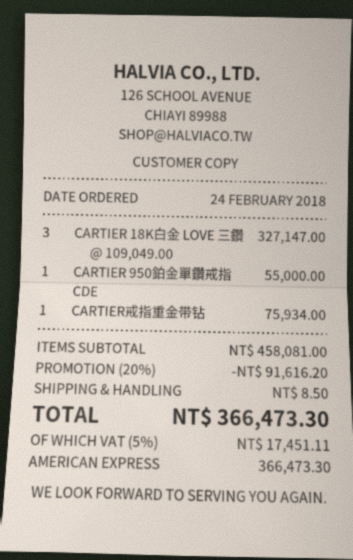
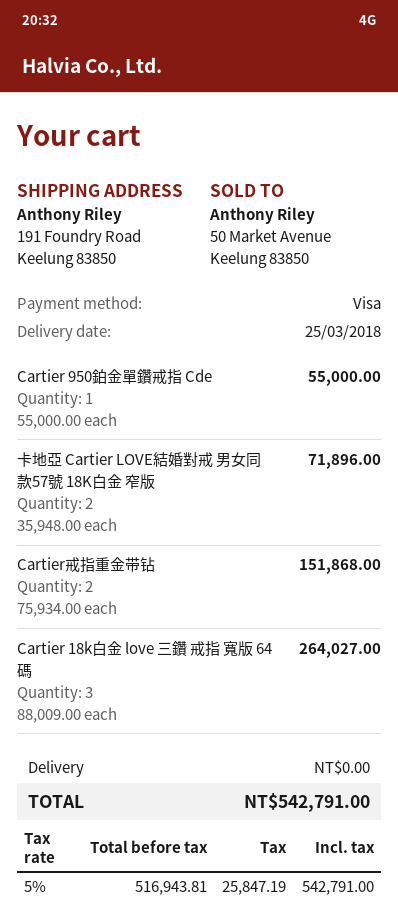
payment method: American Express -> Visa
CARTIER 18K白金 LOVE 三鑽: 3 x 109049.00 = 327147.00 -> 3 x 88009.00 = 264027.00
CARTIER戒指重金带钻: 1 x 75934.00 = 75934.00 -> 2 x 75934.00 = 151868.00
卡地亞 Cartier LOVE結婚對戒 男女同款57號 18K白金 窄版: none -> 2 x 35948.00 = 71896.00
discount: 20% = 91616.20 -> none
shipping: 8.50 -> 0.00
tax: 5% = 17451.11 -> 5% = 25847.19
total: 366473.30 -> 542791.00

